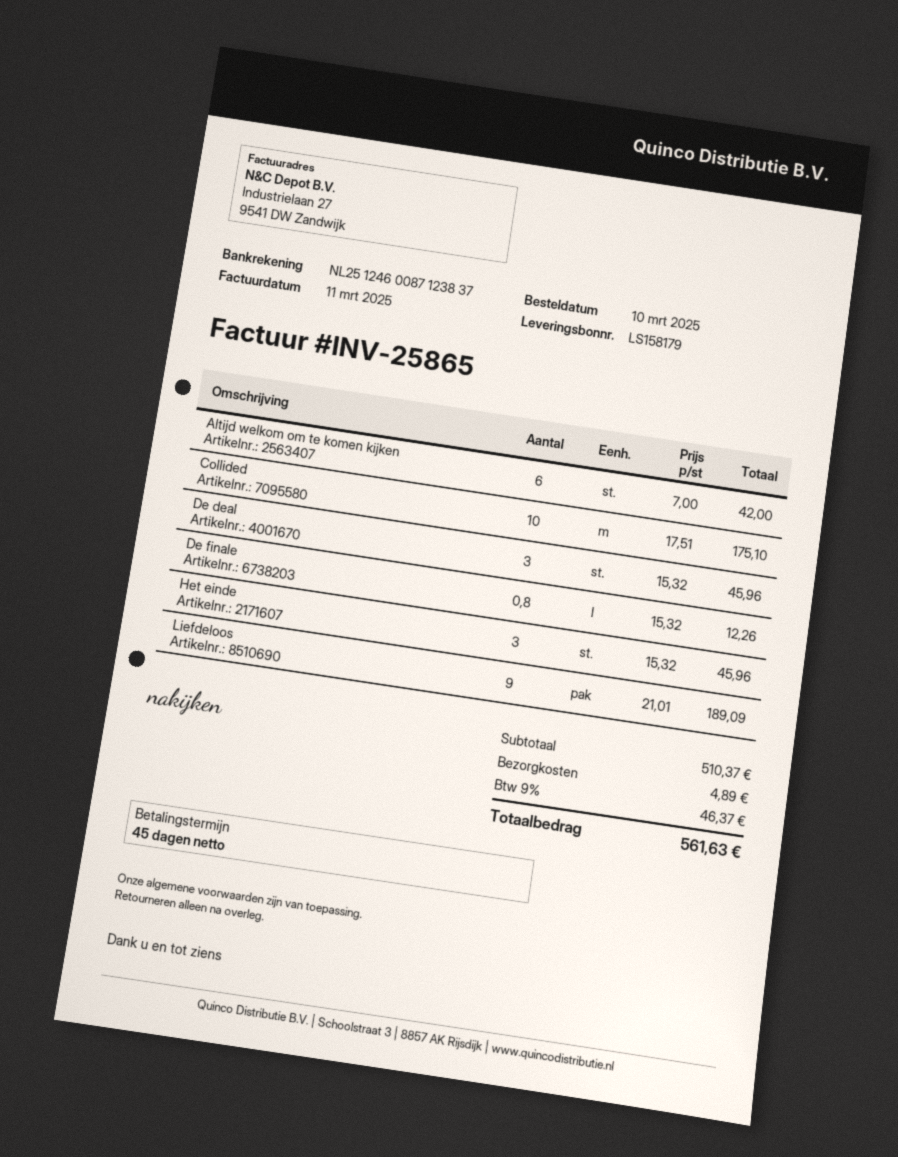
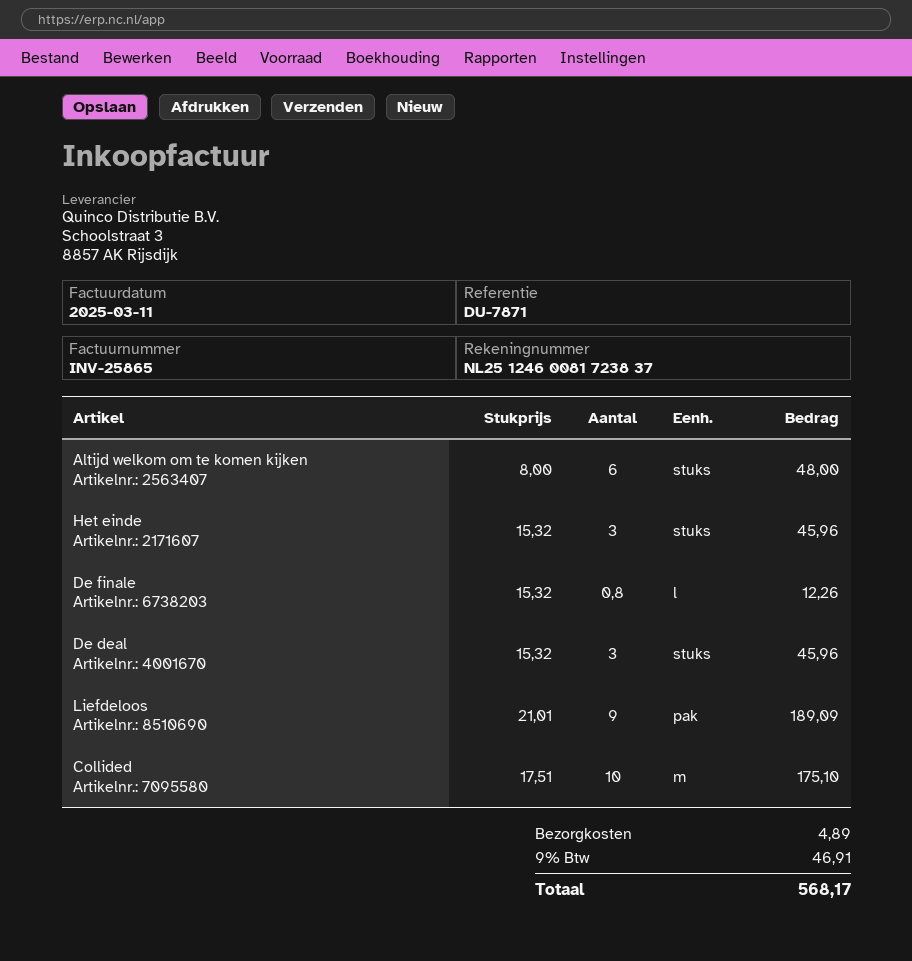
bank account: NL2512460087123837 -> NL2512460081723837
Altijd welkom om te komen kijken: 6 x 7.00 = 42.00 -> 6 x 8.00 = 48.00
tax: 9% = 46.37 -> 9% = 46.91
total: 561.63 -> 568.17

